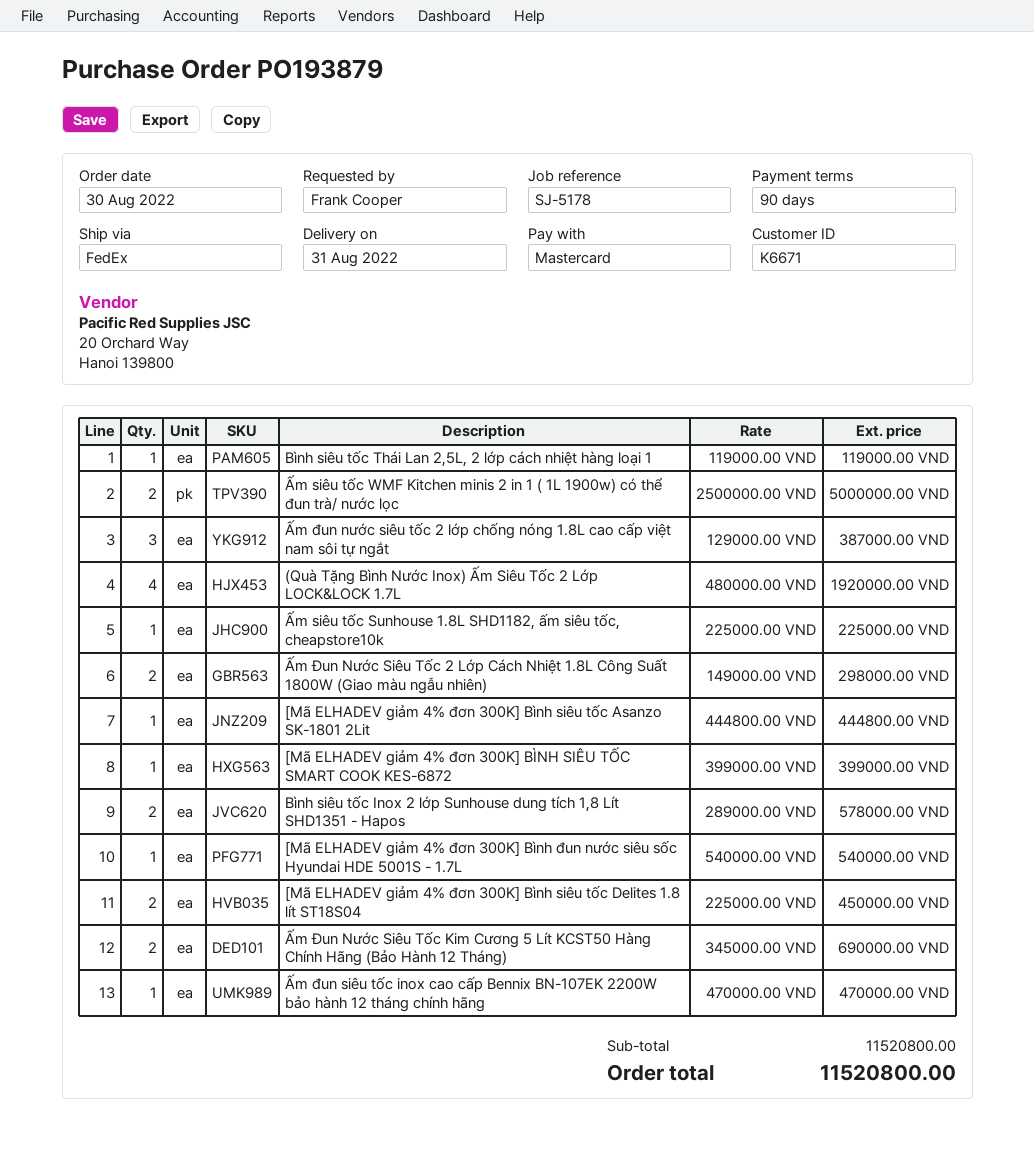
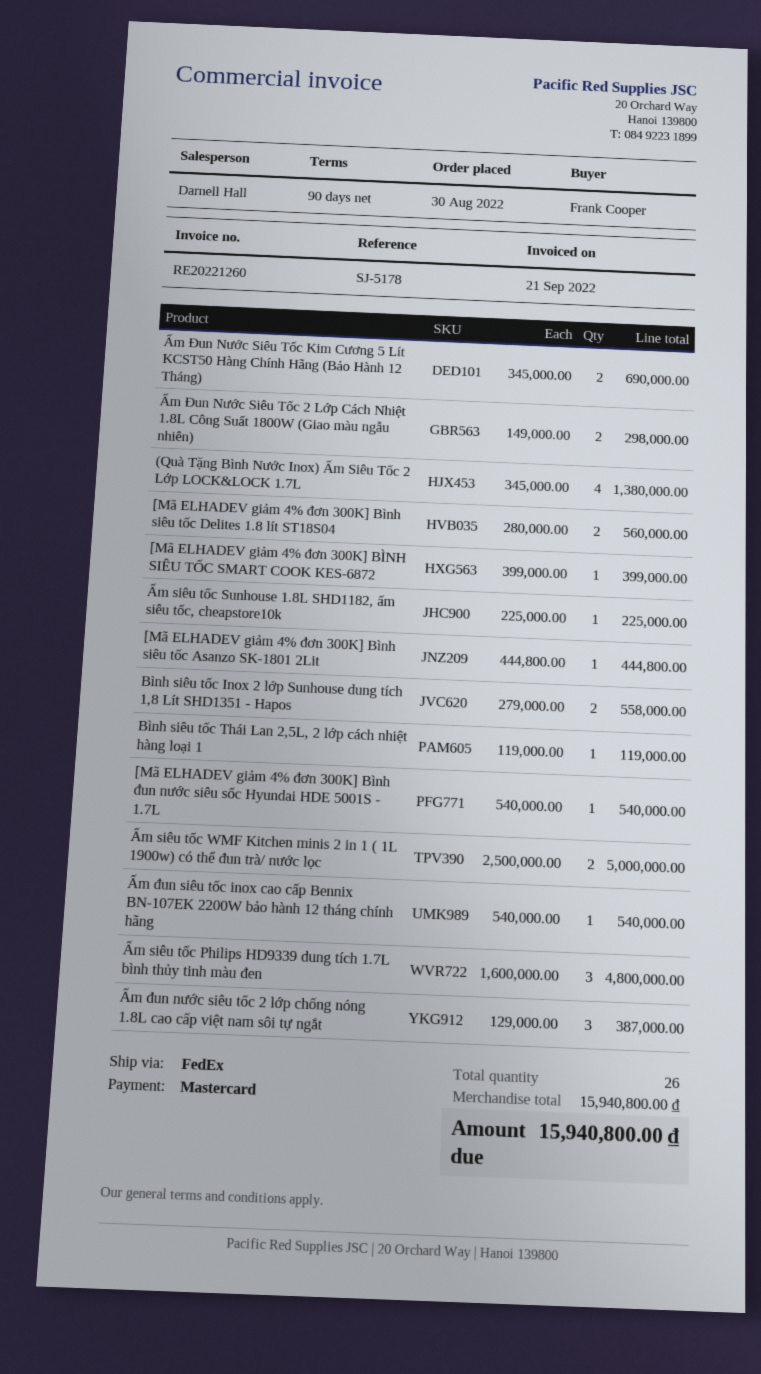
(Quà Tặng Bình Nước Inox) Ấm Siêu Tốc 2 Lớp LOCK&LOCK 1.7L: 4 x 480000.00 = 1920000.00 -> 4 x 345000.00 = 1380000.00
Bình siêu tốc Inox 2 lớp Sunhouse dung tích 1,8 Lít SHD1351 - Hapos: 2 x 289000.00 = 578000.00 -> 2 x 279000.00 = 558000.00
[Mã ELHADEV giảm 4% đơn 300K] Bình siêu tốc Delites 1.8 lít ST18S04: 2 x 225000.00 = 450000.00 -> 2 x 280000.00 = 560000.00
Ấm đun siêu tốc inox cao cấp Bennix BN-107EK 2200W bảo hành 12 tháng chính hãng: 1 x 470000.00 = 470000.00 -> 1 x 540000.00 = 540000.00
Ấm siêu tốc Philips HD9339 dung tích 1.7L bình thủy tinh màu đen: none -> 3 x 1600000.00 = 4800000.00
subtotal: 11520800.00 -> 15940800.00
total: 11520800.00 -> 15940800.00

